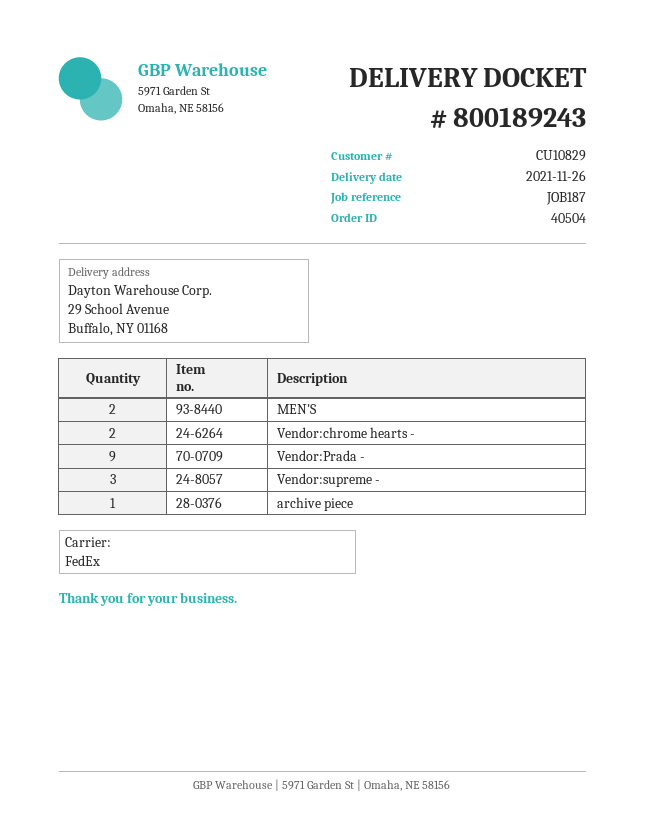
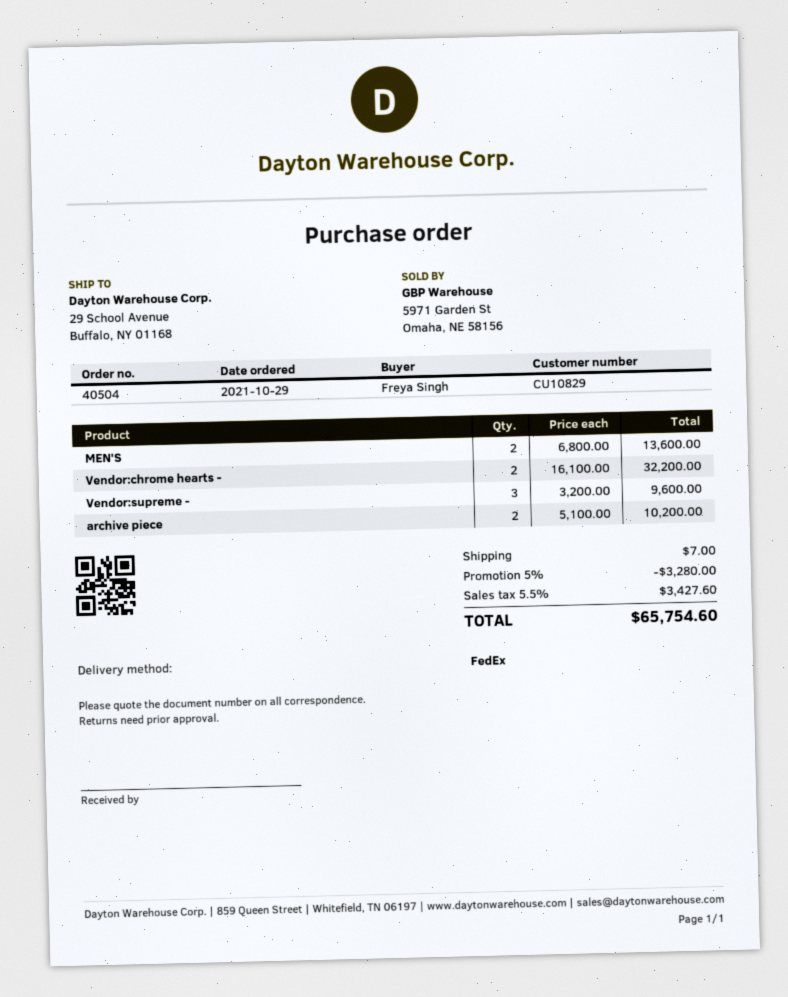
Vendor:Prada -: 9 -> none
archive piece: 1 -> 2

